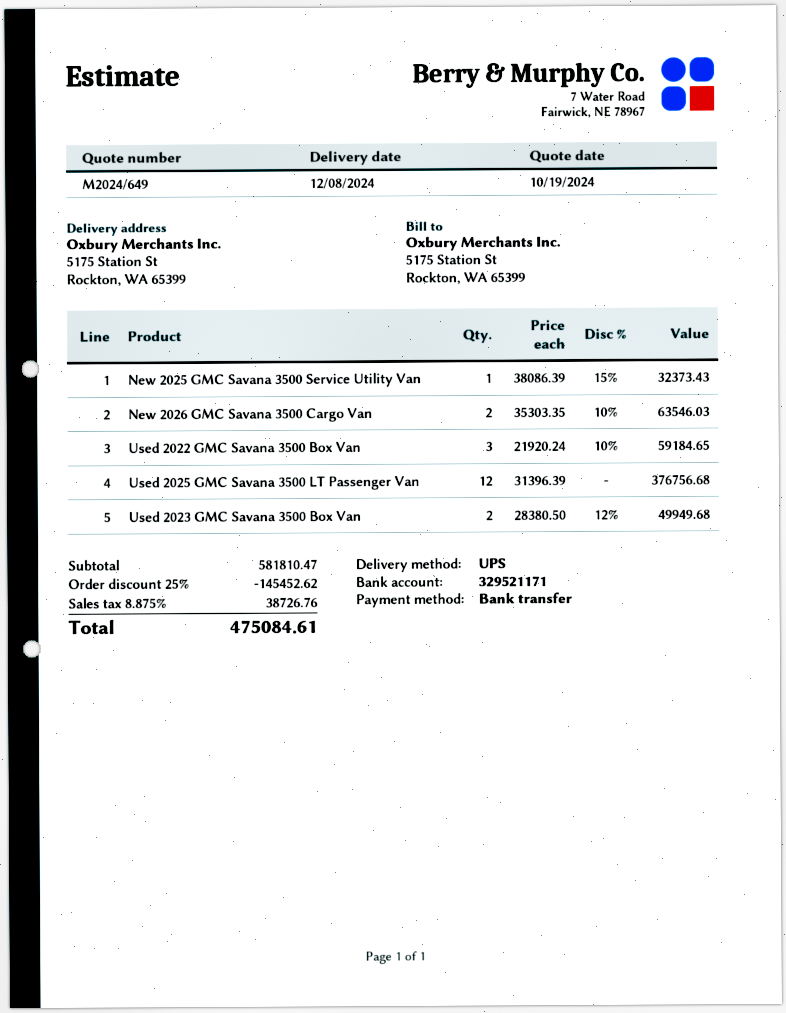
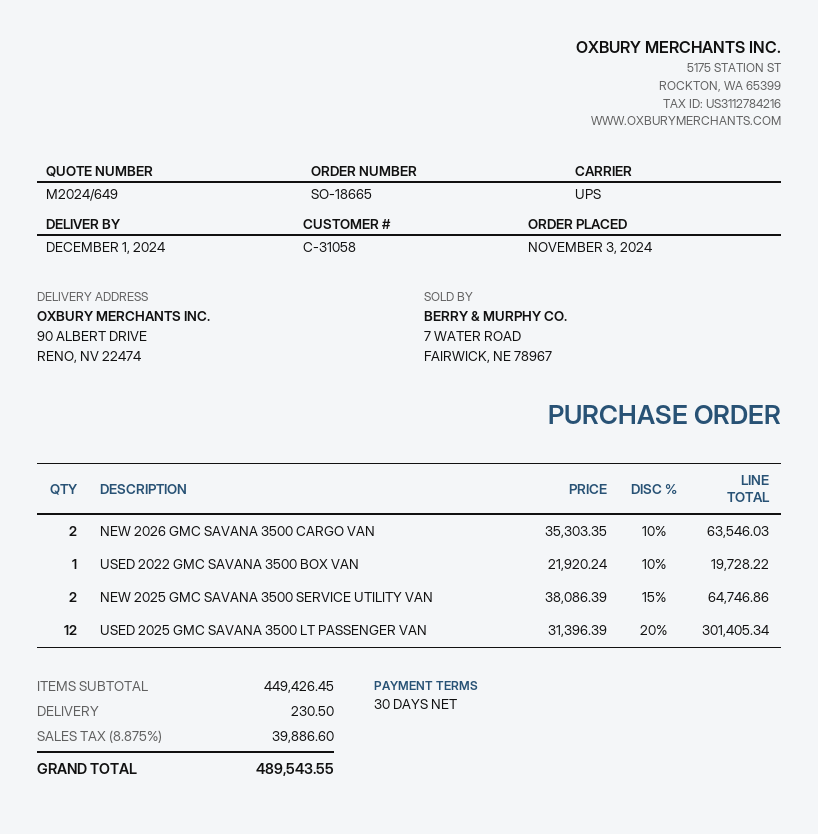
delivery date: 2024-12-08 -> 2024-12-01
ship to: 5175 Station St, Rockton, WA 65399 -> 90 ALBERT DRIVE, RENO, NV 22474
New 2025 GMC Savana 3500 Service Utility Van: 1 x 38086.39 - 15% = 32373.43 -> 2 x 38086.39 - 15% = 64746.86
Used 2022 GMC Savana 3500 Box Van: 3 x 21920.24 - 10% = 59184.65 -> 1 x 21920.24 - 10% = 19728.22
Used 2025 GMC Savana 3500 LT Passenger Van: 12 x 31396.39 = 376756.68 -> 12 x 31396.39 - 20% = 301405.34
Used 2023 GMC Savana 3500 Box Van: 2 x 28380.50 - 12% = 49949.68 -> none
subtotal: 581810.47 -> 449426.45
discount: 25% = 145452.62 -> none
shipping: none -> 230.50
tax: 8.875% = 38726.76 -> 8.875% = 39886.60
total: 475084.61 -> 489543.55

